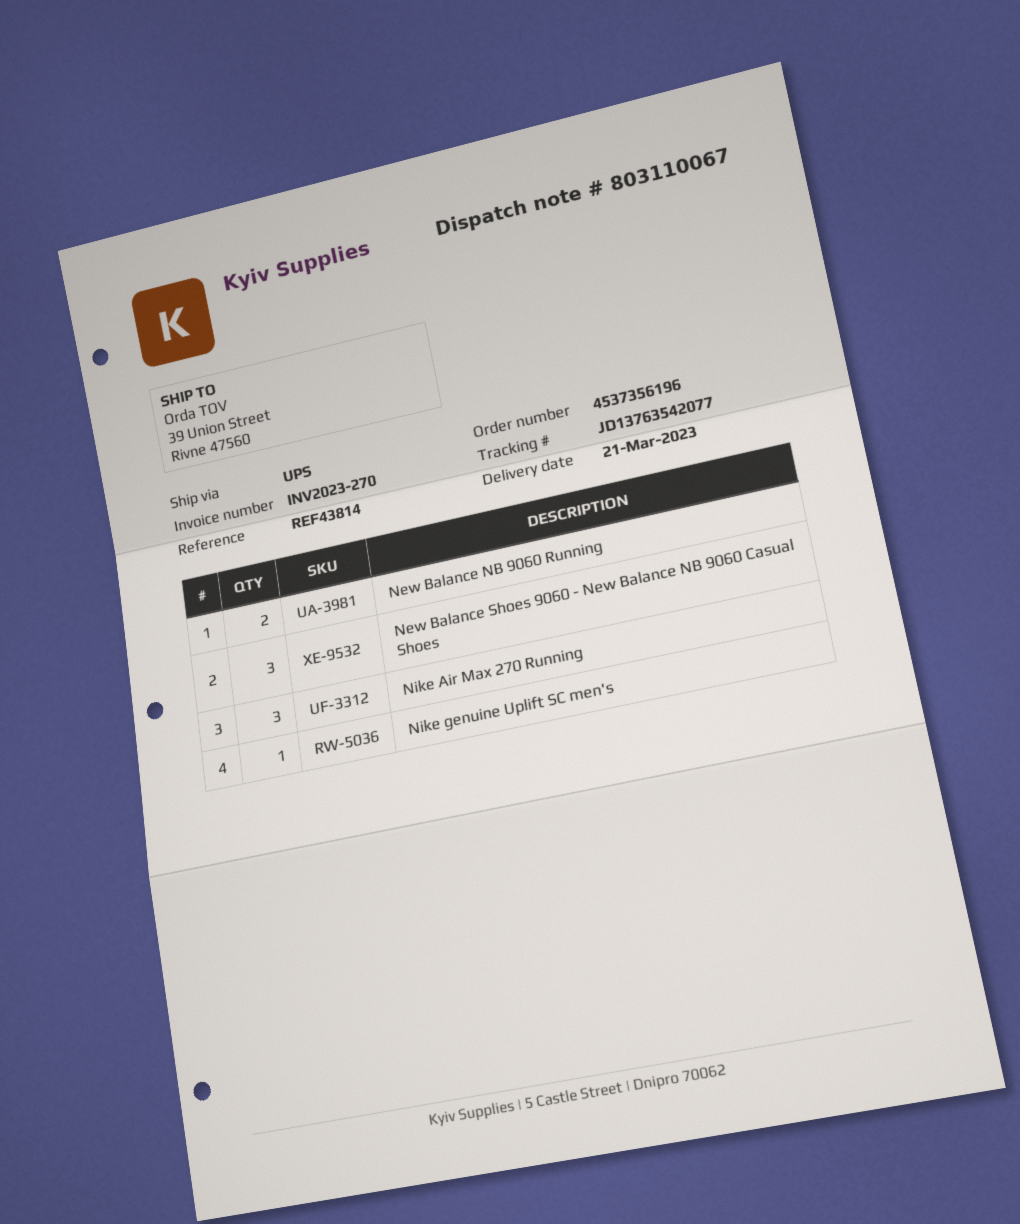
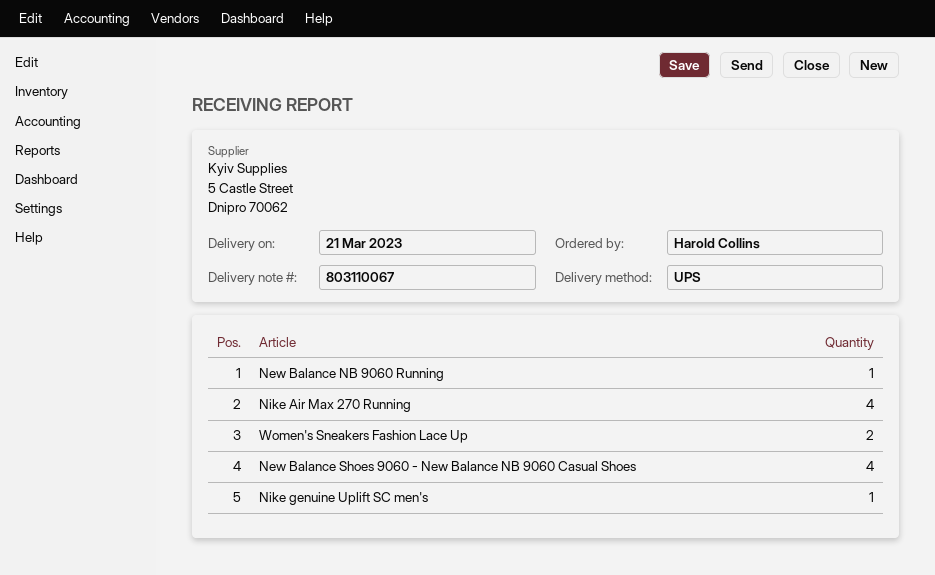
New Balance NB 9060 Running: 2 -> 1
New Balance Shoes 9060 - New Balance NB 9060 Casual Shoes: 3 -> 4
Nike Air Max 270 Running: 3 -> 4
Women's Sneakers Fashion Lace Up: none -> 2

